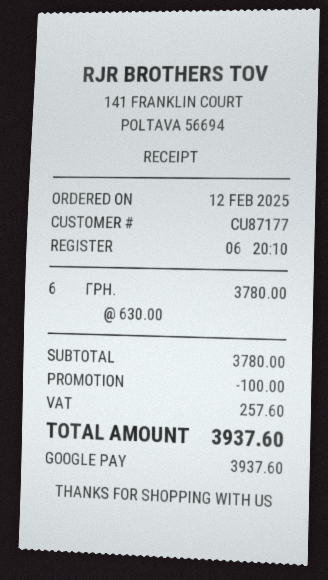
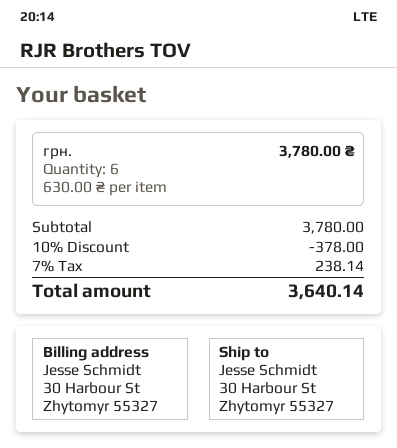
discount: 100.00 -> 378.00
tax: 257.60 -> 238.14
total: 3937.60 -> 3640.14

